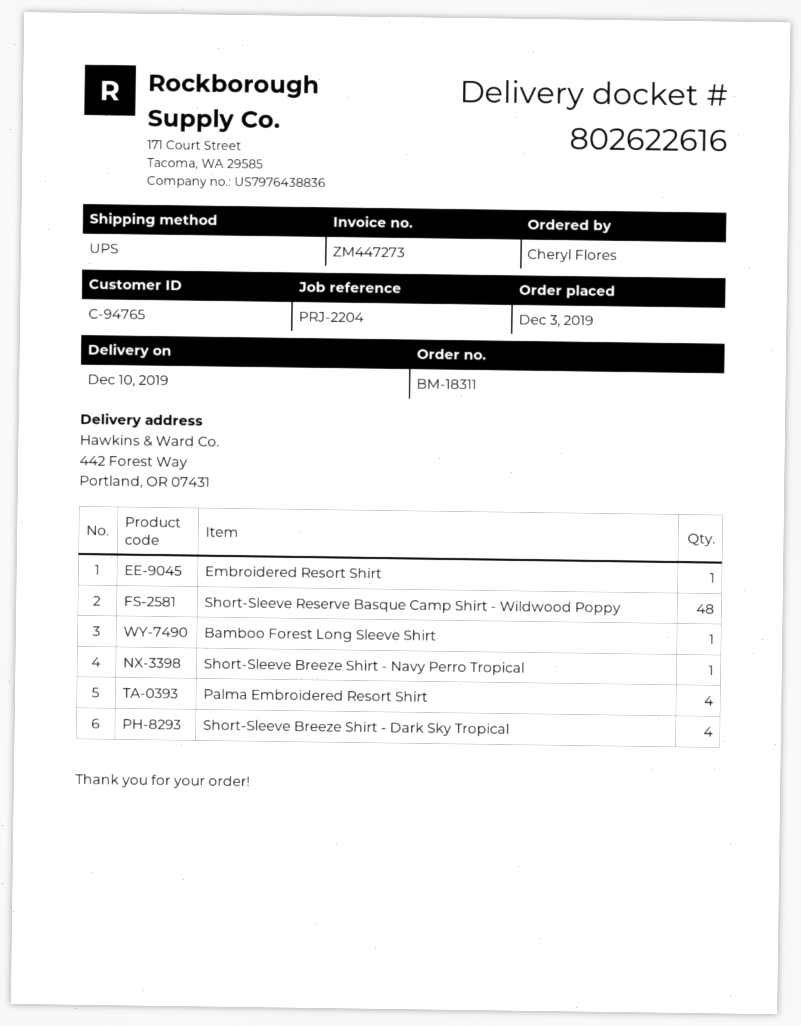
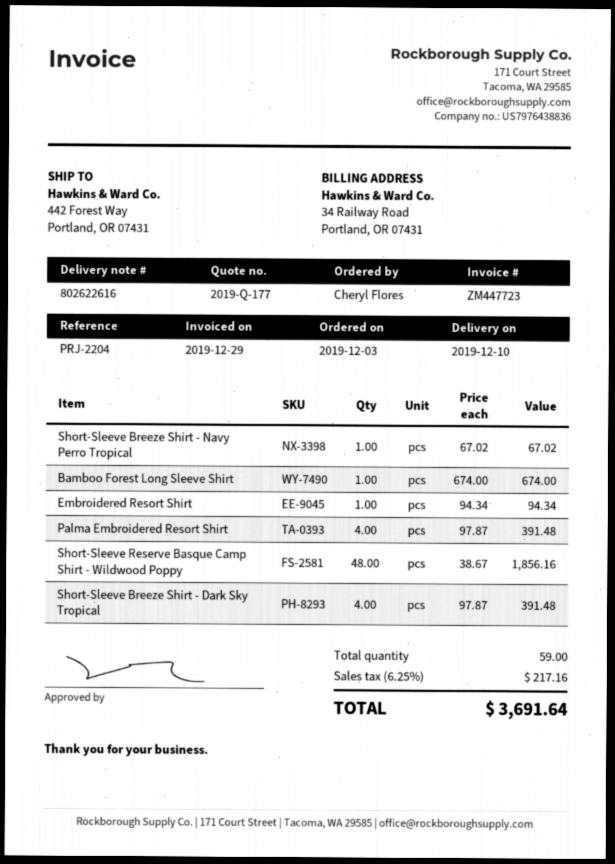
invoice number: ZM447273 -> ZM447723

